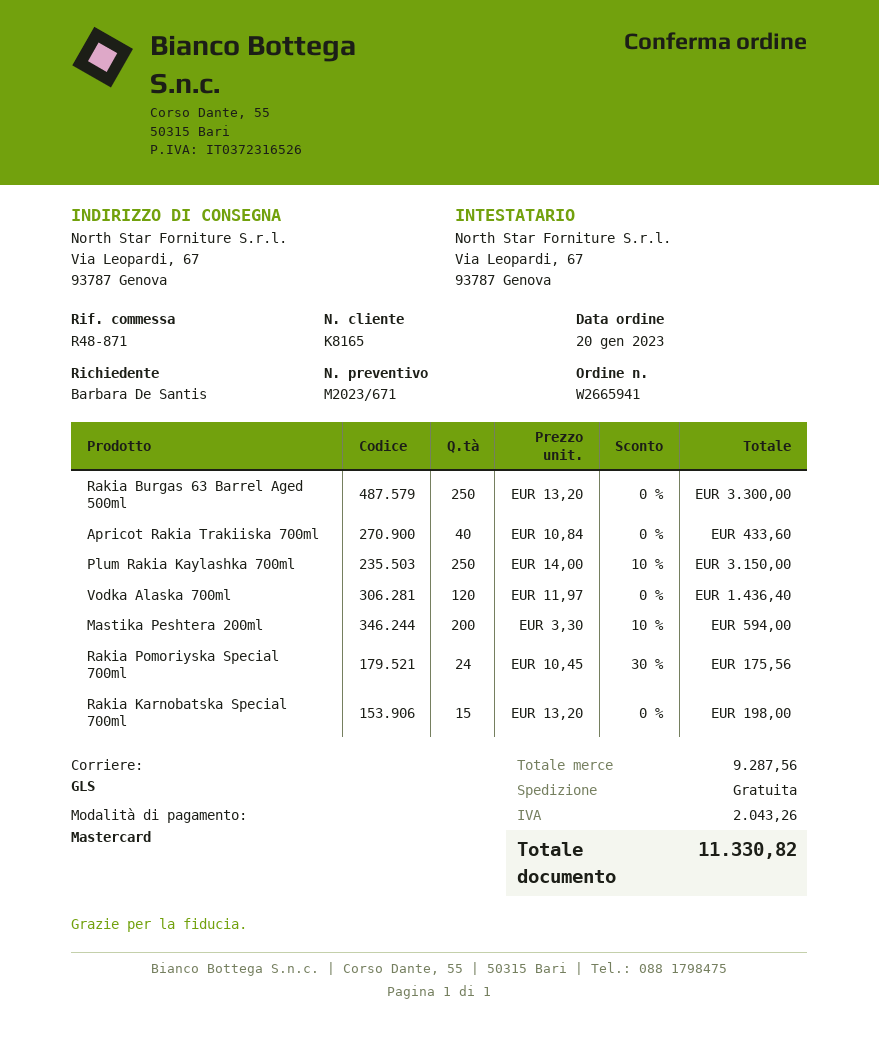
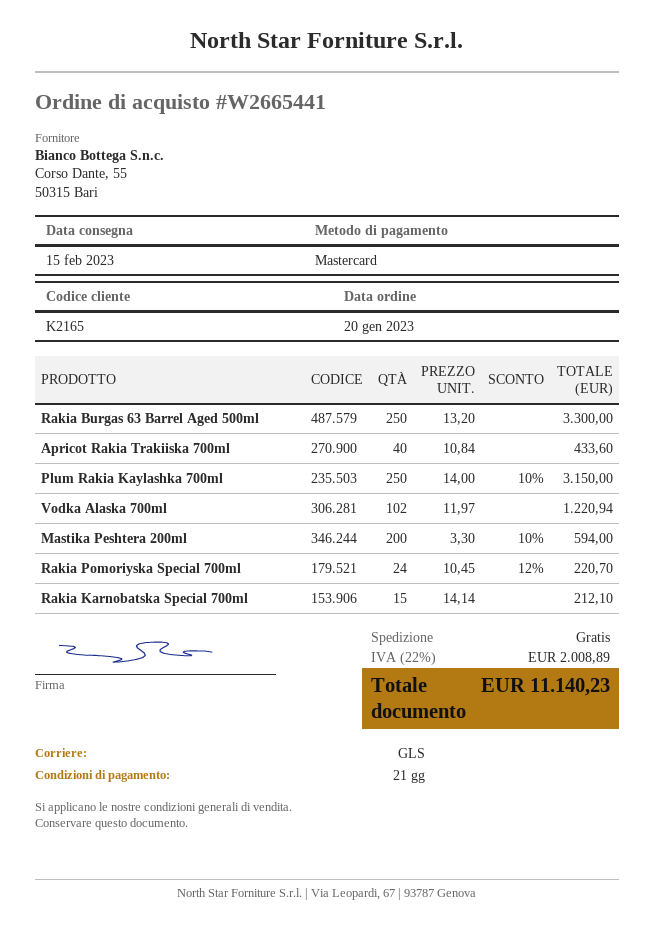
order number: W2665941 -> W2665441
customer number: K8165 -> K2165
Vodka Alaska 700ml: 120 x 11.97 = 1436.40 -> 102 x 11.97 = 1220.94
Rakia Pomoriyska Special 700ml: 24 x 10.45 - 30% = 175.56 -> 24 x 10.45 - 12% = 220.70
Rakia Karnobatska Special 700ml: 15 x 13.20 = 198.00 -> 15 x 14.14 = 212.10
tax: 2043.26 -> 2008.89
total: 11330.82 -> 11140.23

